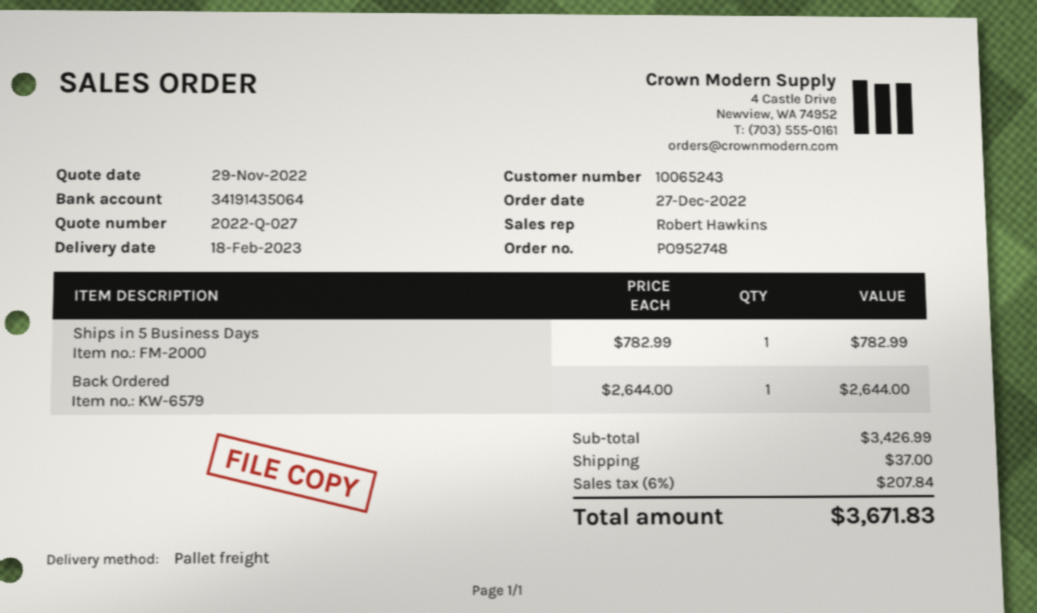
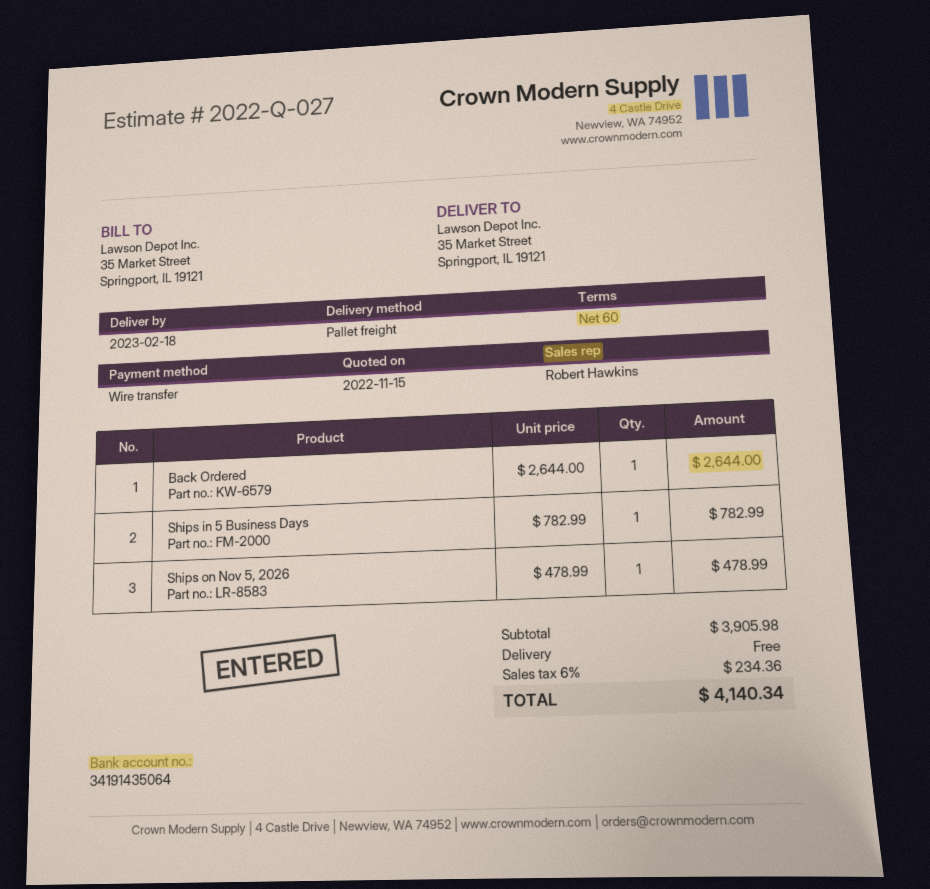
quote date: 2022-11-29 -> 2022-11-15
Ships on Nov 5, 2026: none -> 1 x 478.99 = 478.99
subtotal: 3426.99 -> 3905.98
shipping: 37.00 -> 0.00
tax: 6% = 207.84 -> 6% = 234.36
total: 3671.83 -> 4140.34

